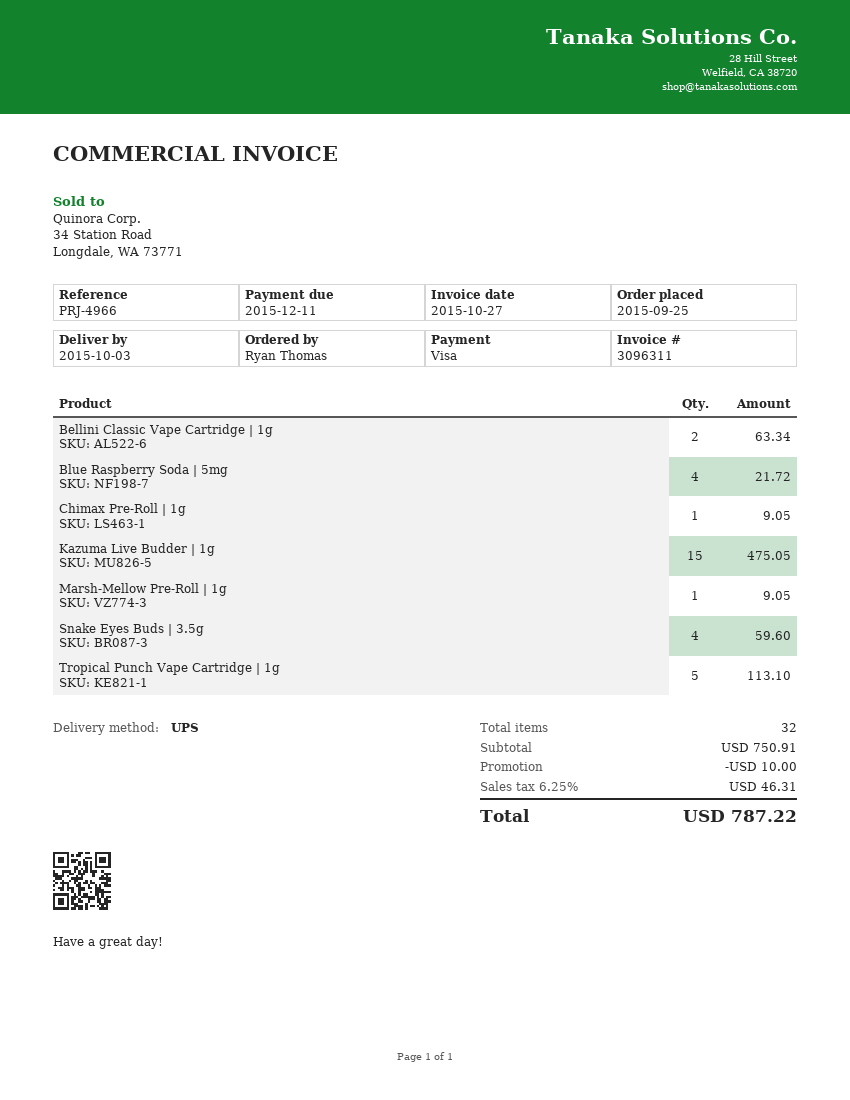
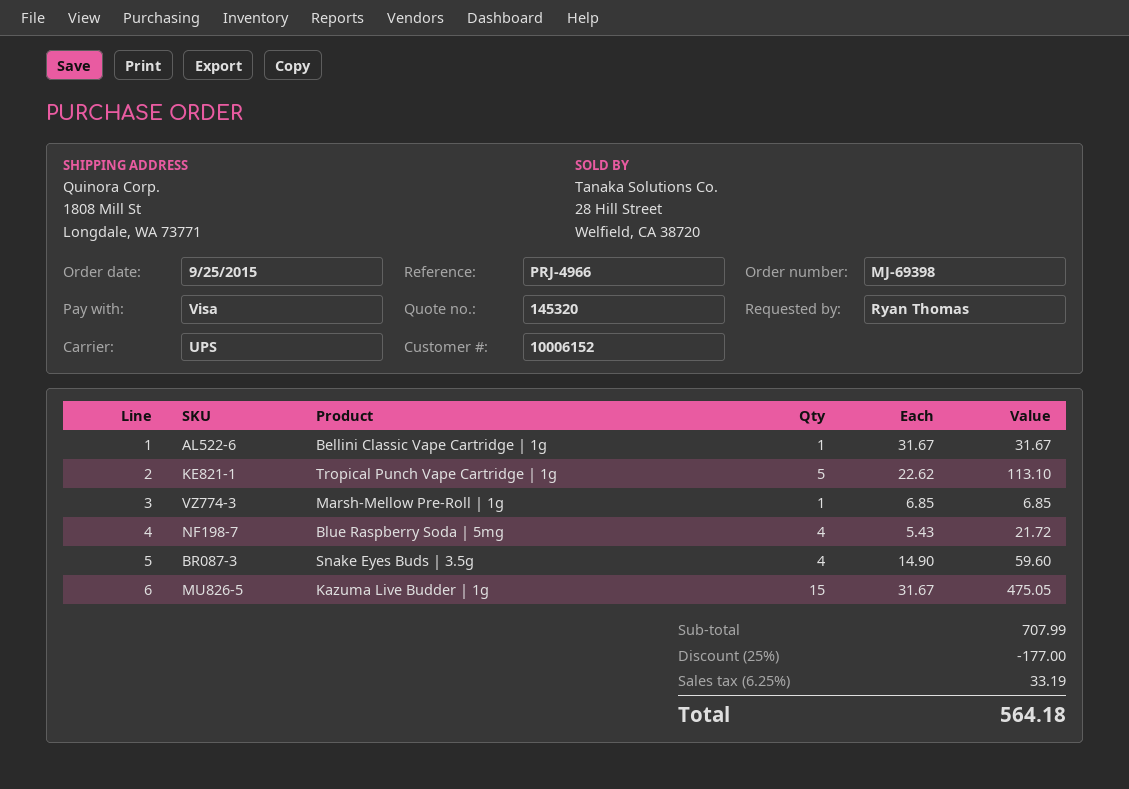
Bellini Classic Vape Cartridge | 1g: 2 for 63.34 -> 1 for 31.67
Chimax Pre-Roll | 1g: 1 for 9.05 -> none
Marsh-Mellow Pre-Roll | 1g: 1 for 9.05 -> 1 for 6.85
subtotal: 750.91 -> 707.99
discount: 10.00 -> 177.00
tax: 6.25% = 46.31 -> 6.25% = 33.19
total: 787.22 -> 564.18

